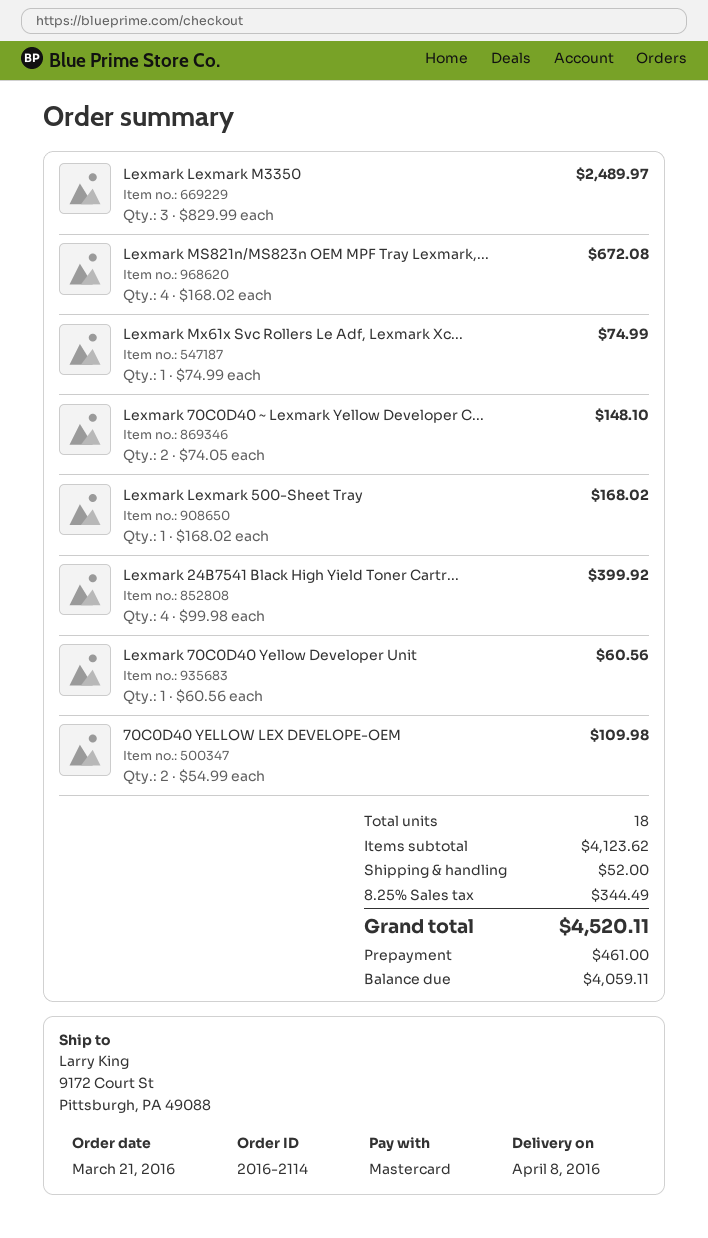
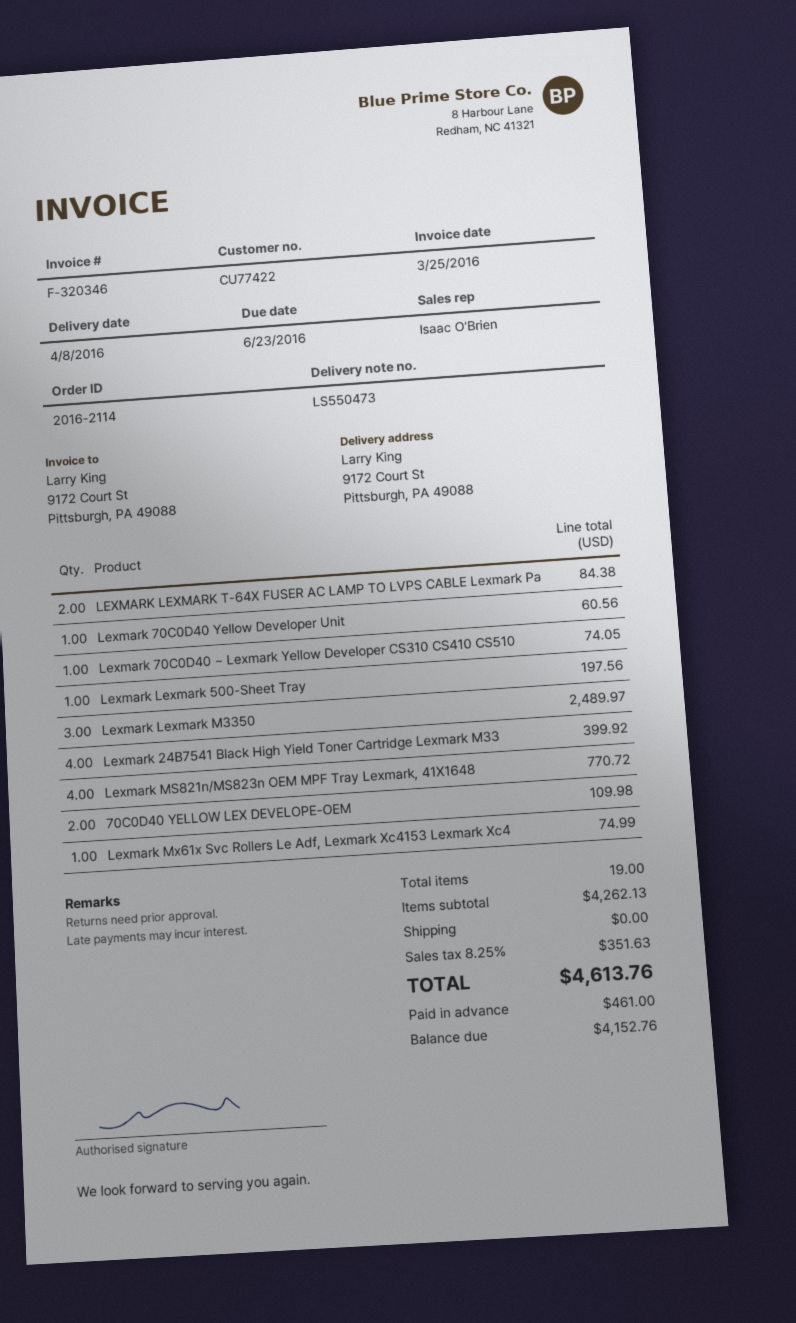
Lexmark MS821n/MS823n OEM MPF Tray Lexmark,...: 4 for 672.08 -> 4 for 770.72
Lexmark 70C0D40 ~ Lexmark Yellow Developer C...: 2 for 148.10 -> 1 for 74.05
Lexmark Lexmark 500-Sheet Tray: 1 for 168.02 -> 1 for 197.56
LEXMARK LEXMARK T-64X FUSER AC LAMP TO LVPS CABLE Lexmark Pa: none -> 2 for 84.38
total quantity: 18 -> 19
subtotal: 4123.62 -> 4262.13
shipping: 52.00 -> 0.00
tax: 8.25% = 344.49 -> 8.25% = 351.63
total: 4520.11 -> 4613.76
balance: 4059.11 -> 4152.76

